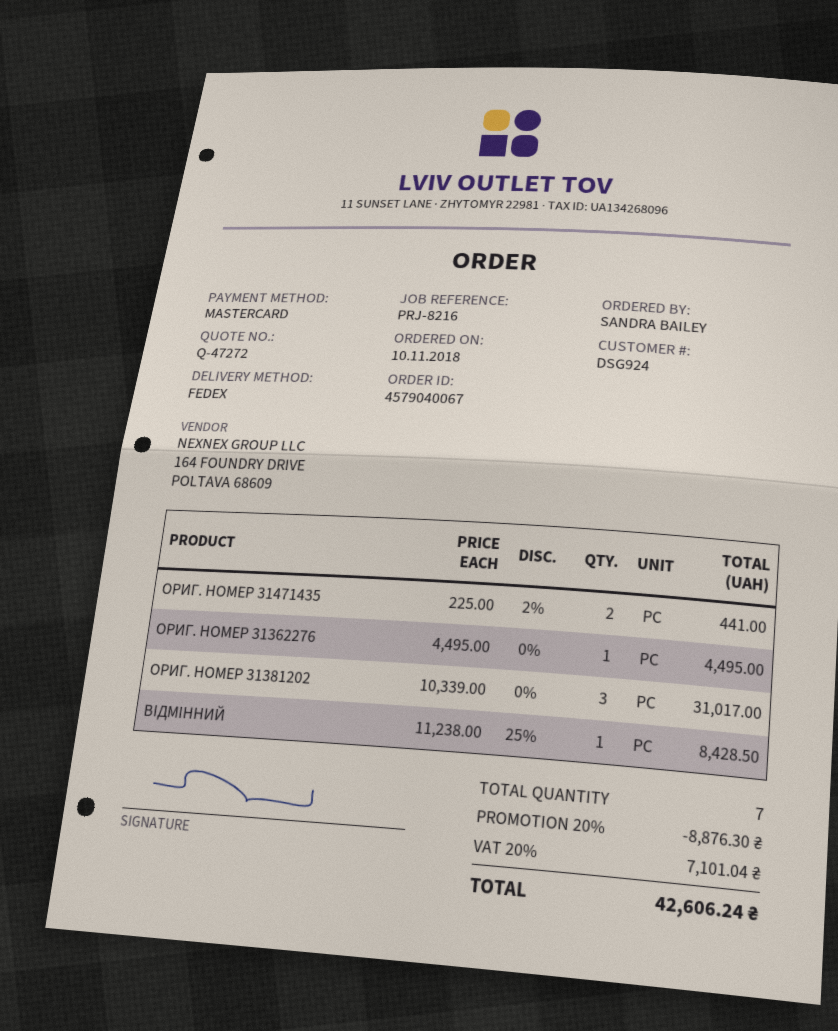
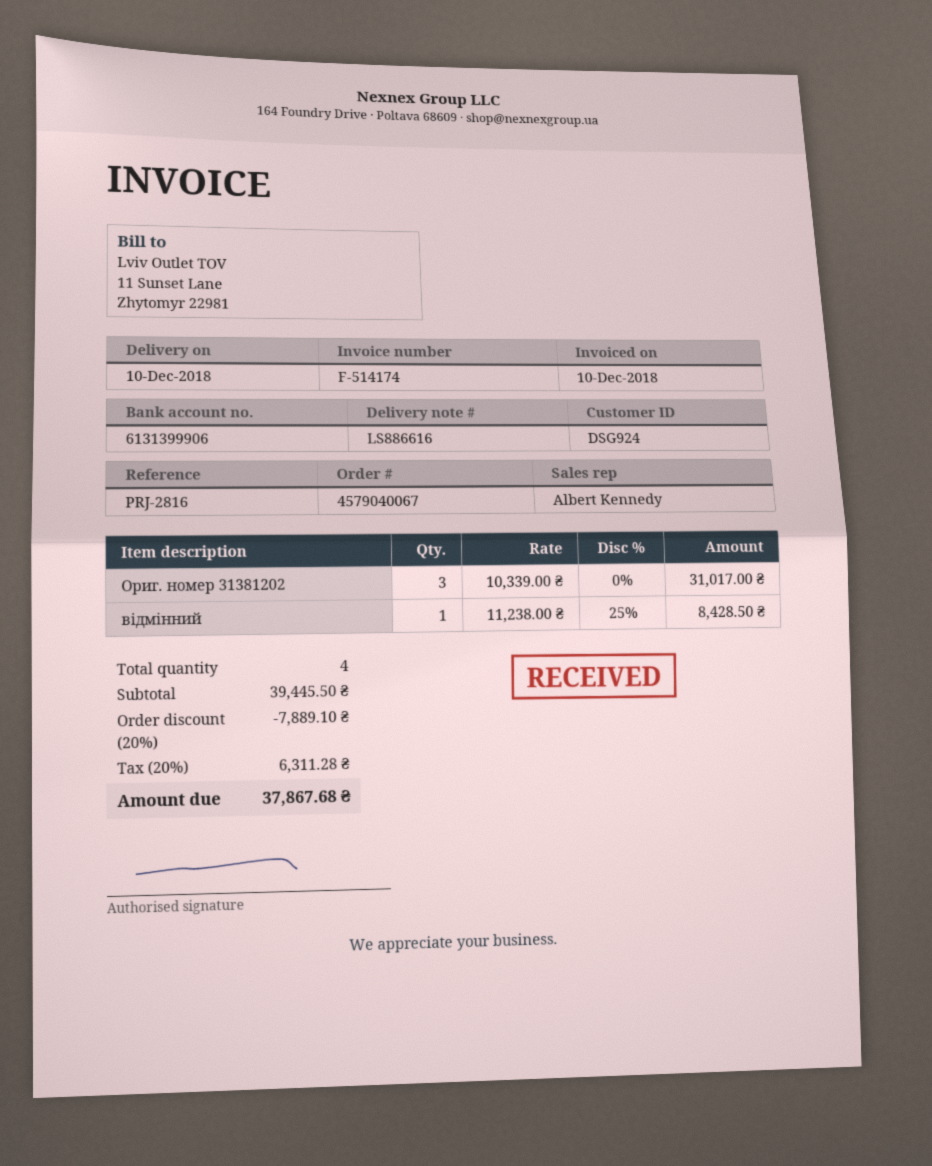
reference: PRJ-8216 -> PRJ-2816
ОРИГ. НОМЕР 31471435: 2 x 225.00 - 2% = 441.00 -> none
ОРИГ. НОМЕР 31362276: 1 x 4495.00 = 4495.00 -> none
total quantity: 7 -> 4
discount: 20% = 8876.30 -> 20% = 7889.10
tax: 20% = 7101.04 -> 20% = 6311.28
total: 42606.24 -> 37867.68

